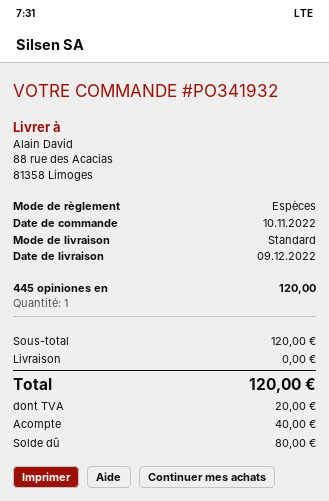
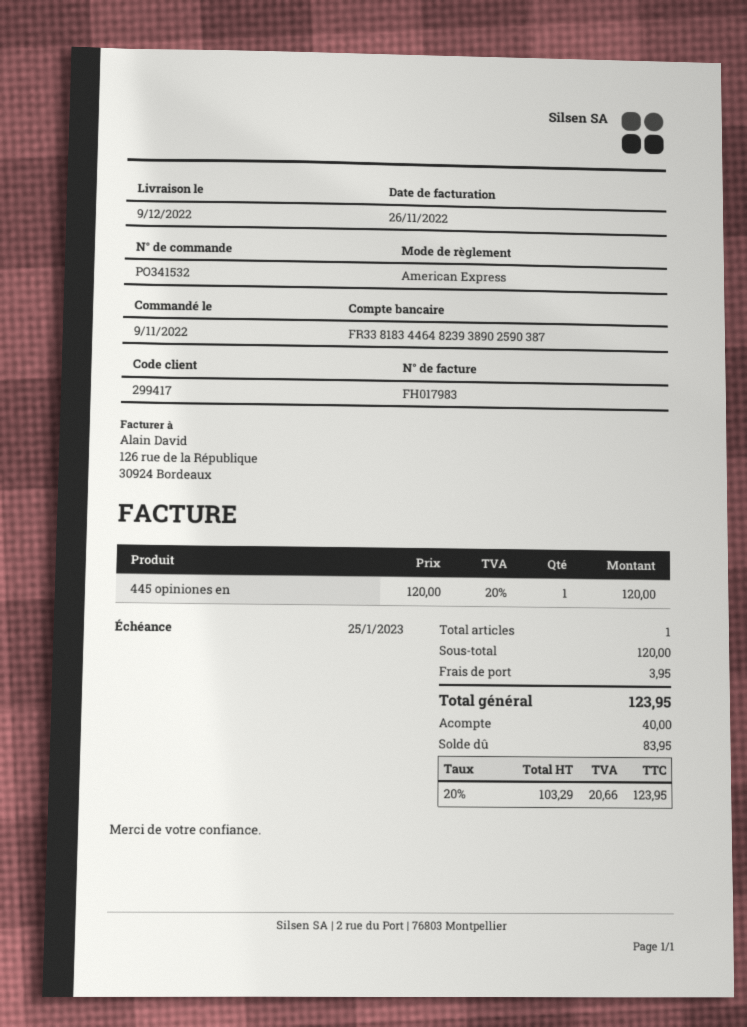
order number: PO341932 -> PO341532
order date: 2022-11-10 -> 2022-11-09
payment method: cash -> American Express
shipping: 0.00 -> 3.95
tax: 20.00 -> 20.66
total: 120.00 -> 123.95
balance: 80.00 -> 83.95

